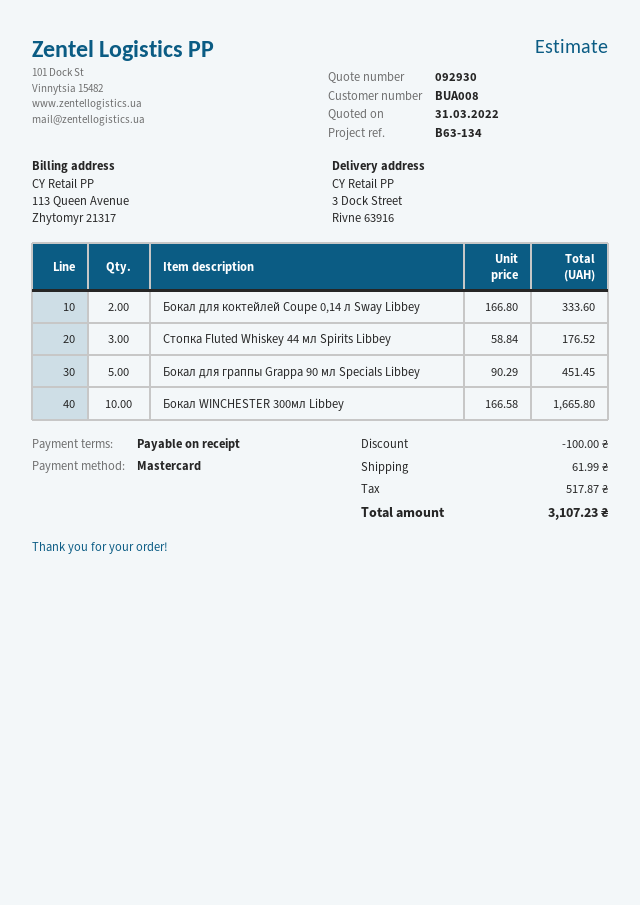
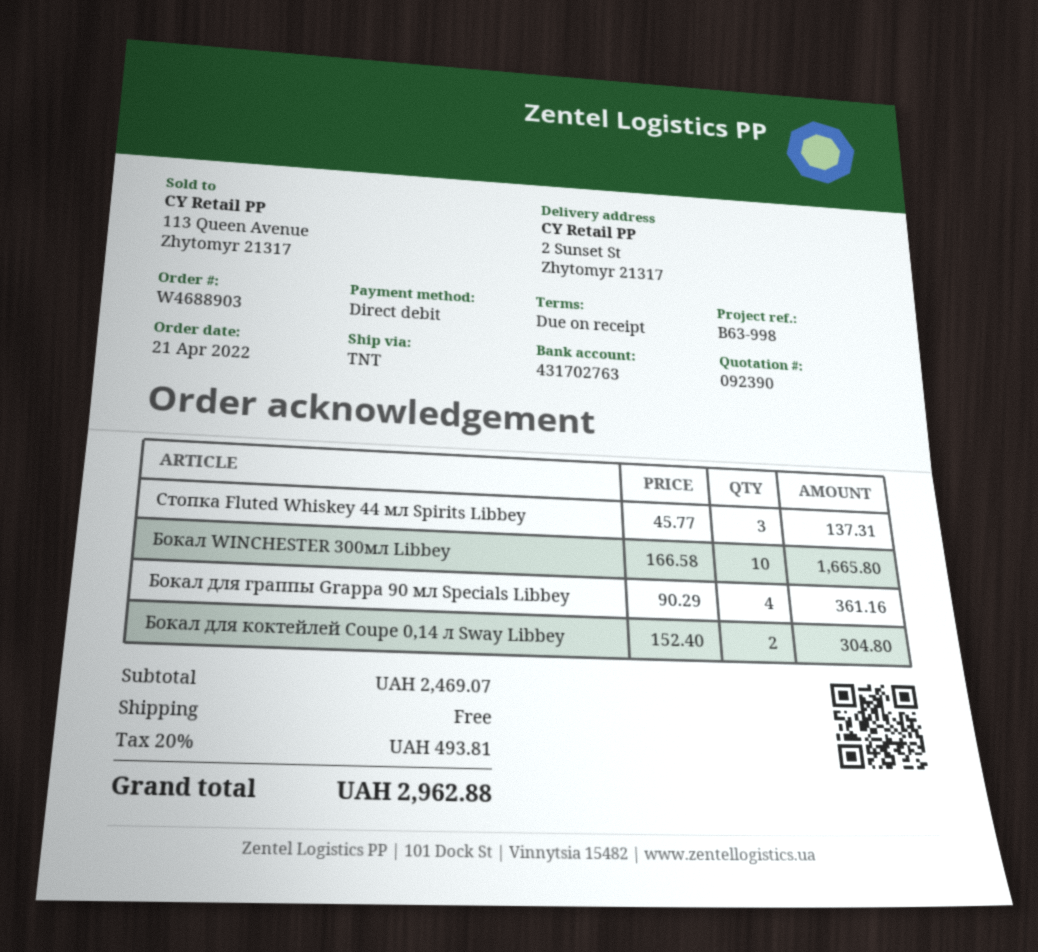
quote number: 092930 -> 092390
reference: B63-134 -> B63-998
payment method: Mastercard -> direct debit
ship to: 3 Dock Street, Rivne 63916 -> 2 Sunset St, Zhytomyr 21317
Бокал для коктейлей Coupe 0,14 л Sway Libbey: 2 x 166.80 = 333.60 -> 2 x 152.40 = 304.80
Стопка Fluted Whiskey 44 мл Spirits Libbey: 3 x 58.84 = 176.52 -> 3 x 45.77 = 137.31
Бокал для граппы Grappa 90 мл Specials Libbey: 5 x 90.29 = 451.45 -> 4 x 90.29 = 361.16
discount: 100.00 -> none
shipping: 61.99 -> 0.00
tax: 517.87 -> 493.81
total: 3107.23 -> 2962.88

